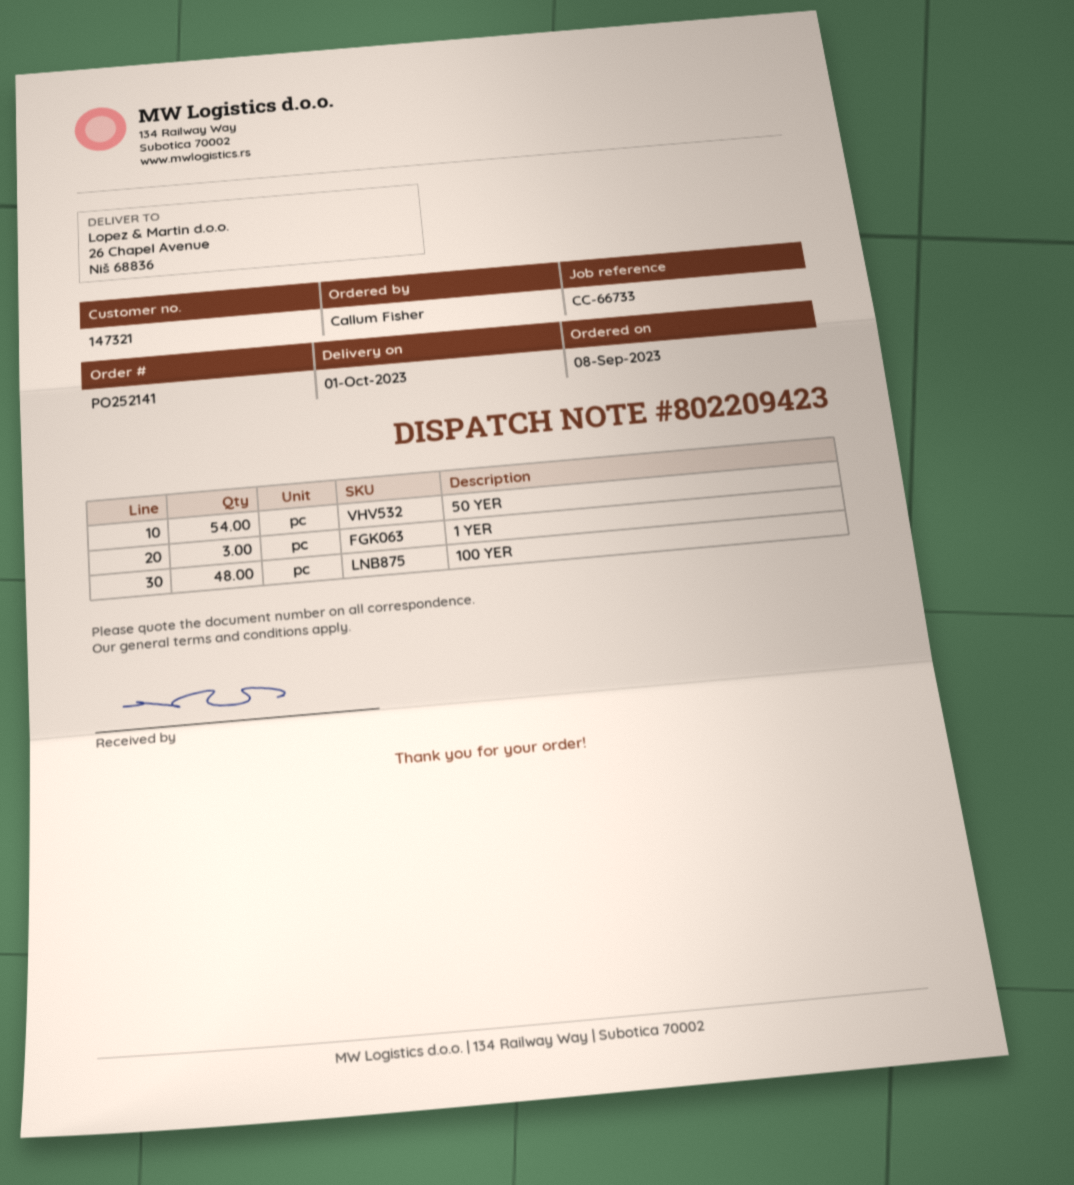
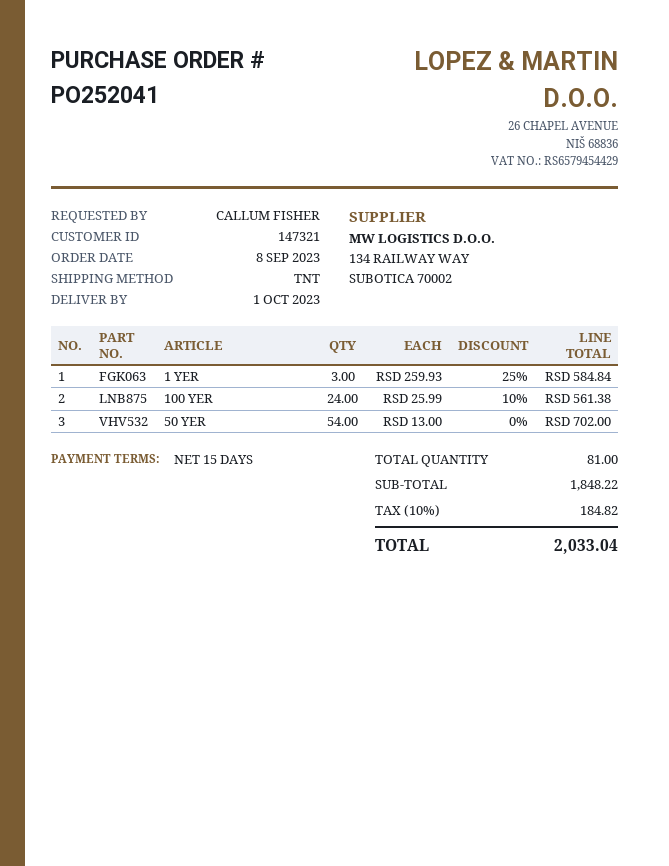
order number: PO252141 -> PO252041
100 YER: 48 -> 24

